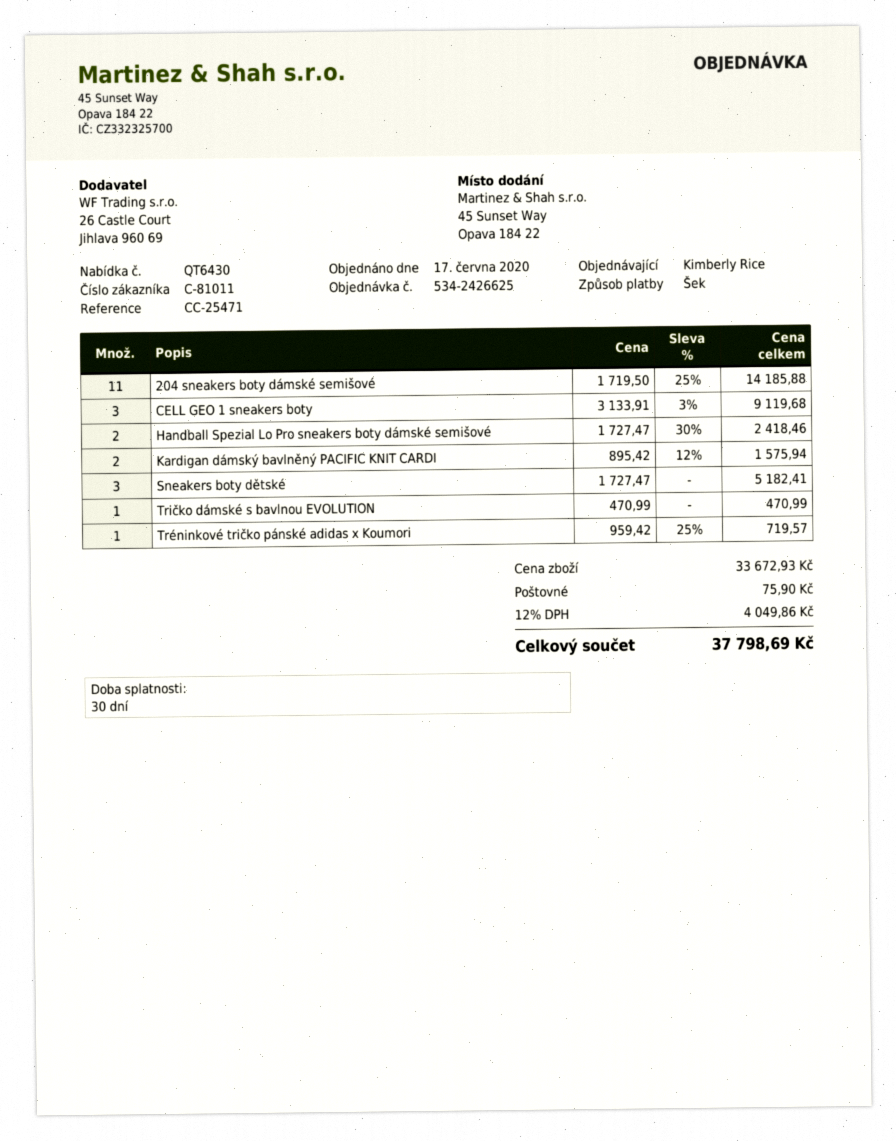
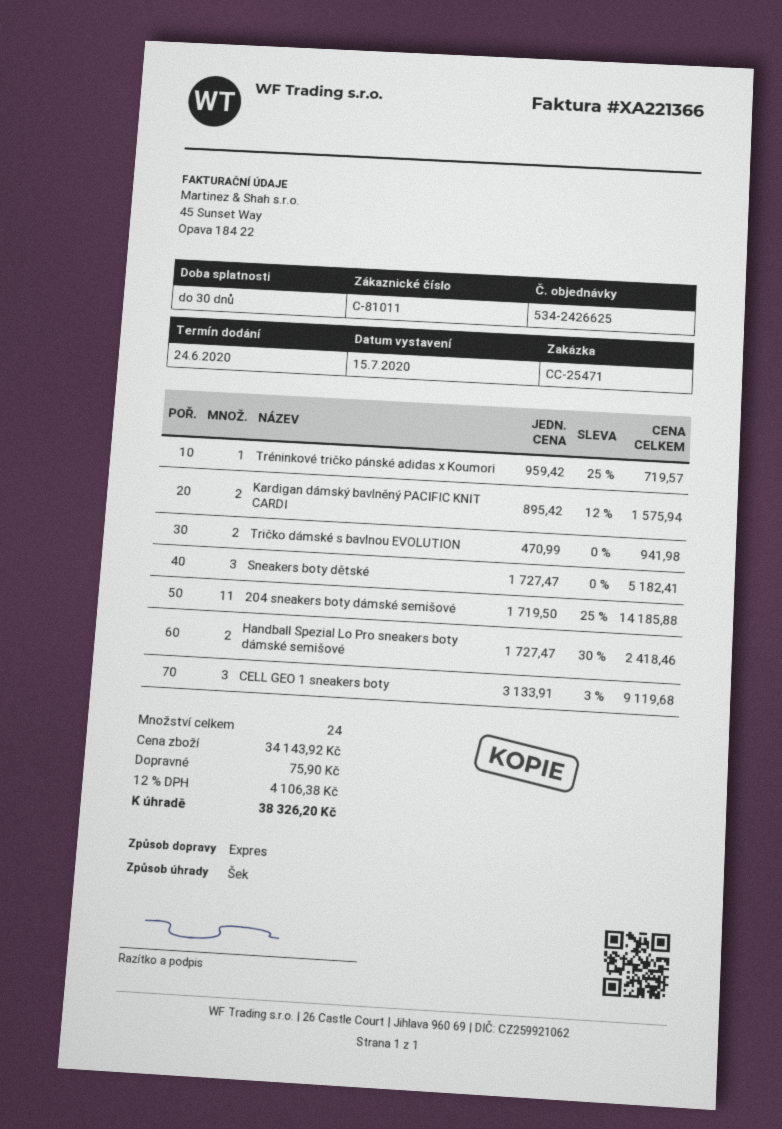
Tričko dámské s bavlnou EVOLUTION: 1 x 470.99 = 470.99 -> 2 x 470.99 = 941.98
subtotal: 33672.93 -> 34143.92
tax: 12% = 4049.86 -> 12% = 4106.38
total: 37798.69 -> 38326.20

